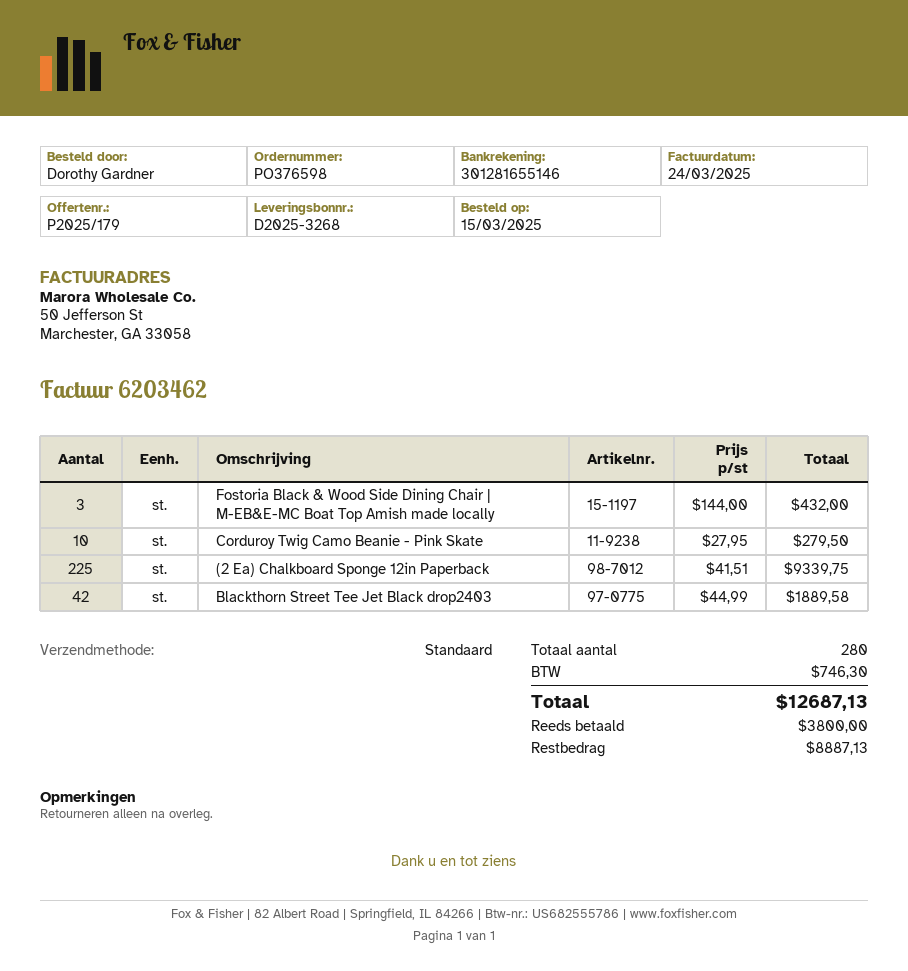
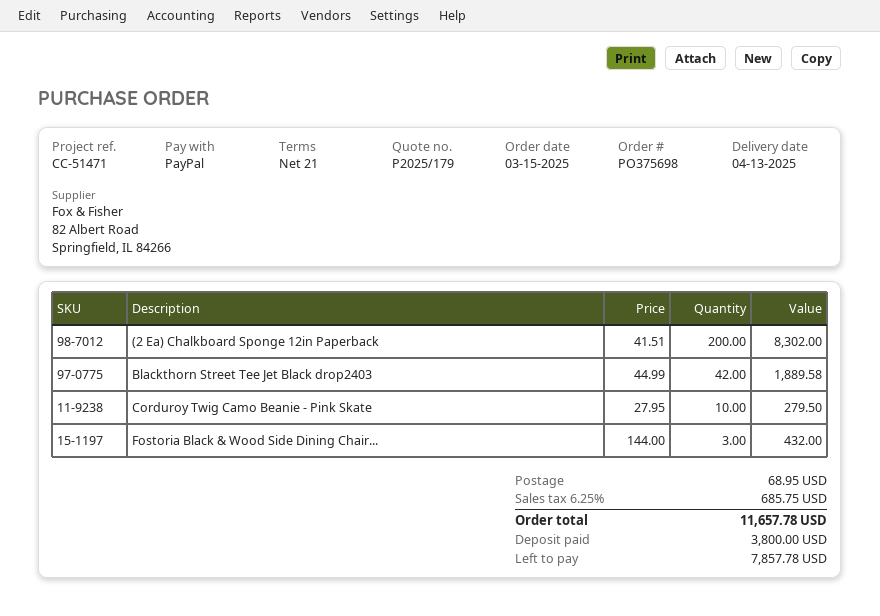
order number: PO376598 -> PO375698
(2 Ea) Chalkboard Sponge 12in Paperback: 225 x 41.51 = 9339.75 -> 200 x 41.51 = 8302.00
shipping: none -> 68.95
tax: 746.30 -> 685.75
total: 12687.13 -> 11657.78
balance: 8887.13 -> 7857.78

